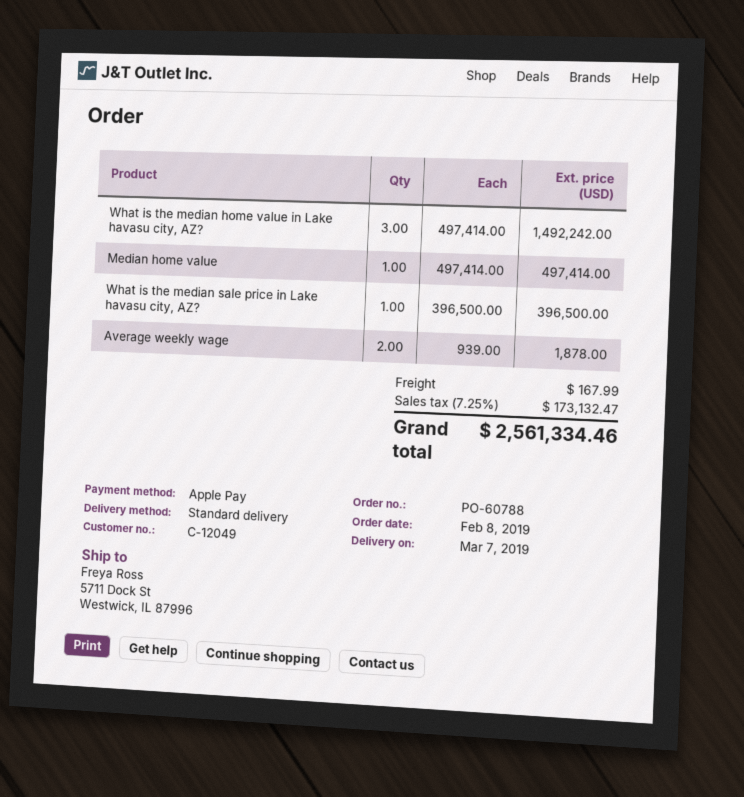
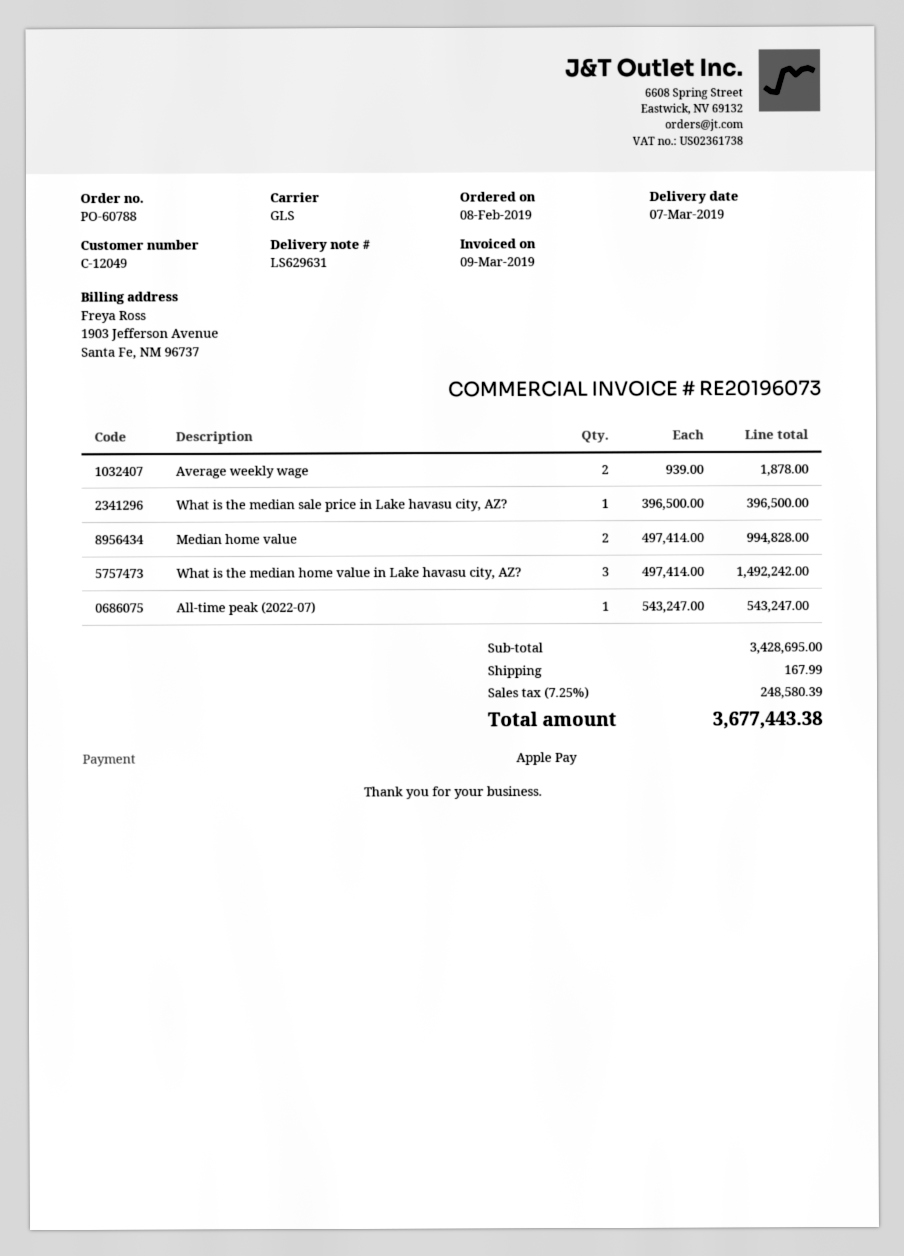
shipping method: standard -> GLS
Median home value: 1 x 497414.00 = 497414.00 -> 2 x 497414.00 = 994828.00
All-time peak (2022-07): none -> 1 x 543247.00 = 543247.00
tax: 7.25% = 173132.47 -> 7.25% = 248580.39
total: 2561334.46 -> 3677443.38

